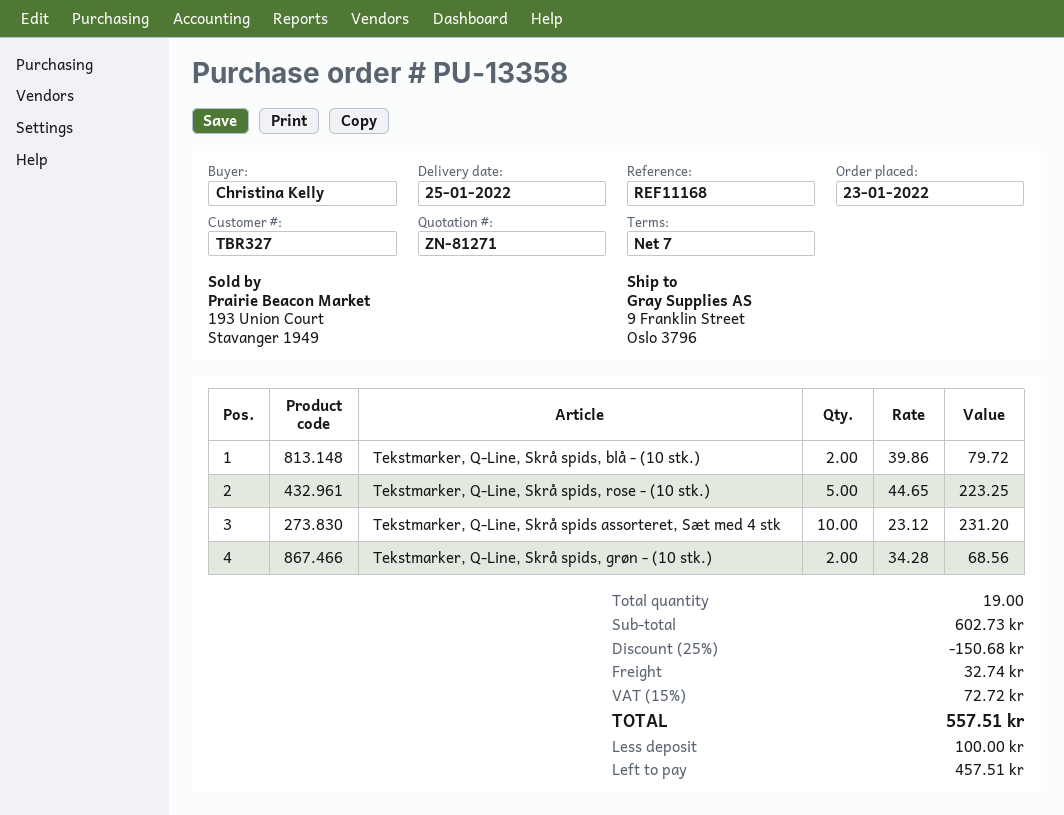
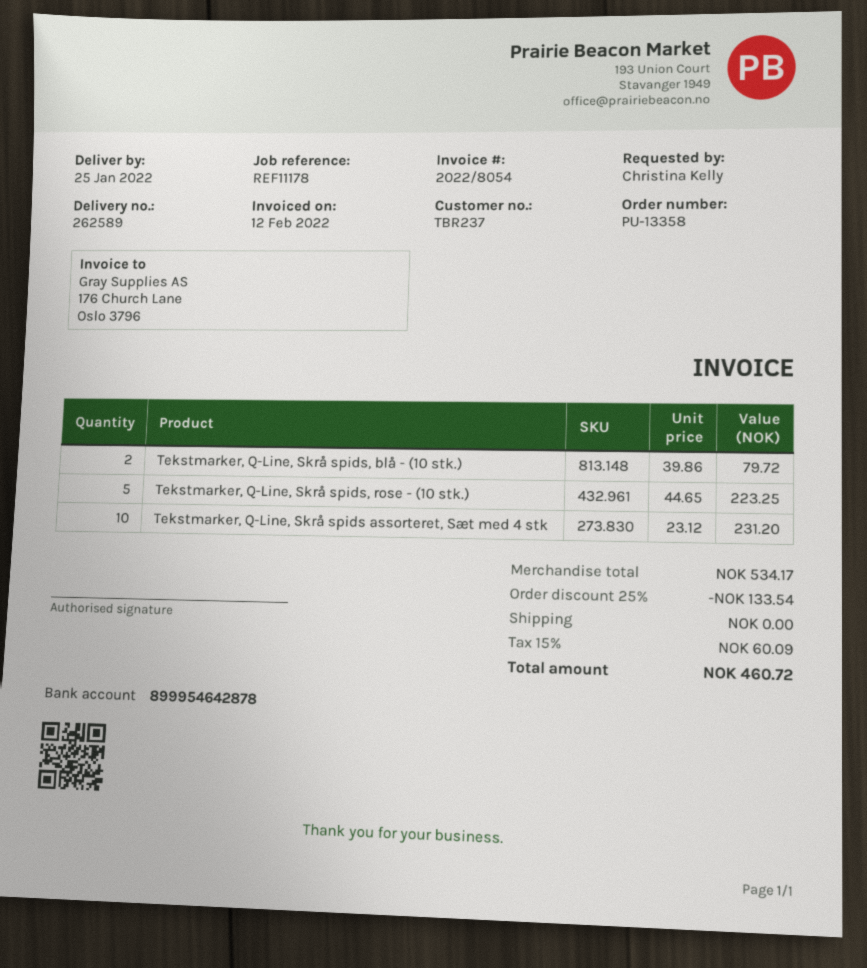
customer number: TBR327 -> TBR237
reference: REF11168 -> REF11178
Tekstmarker, Q-Line, Skrå spids, grøn - (10 stk.): 2 x 34.28 = 68.56 -> none
subtotal: 602.73 -> 534.17
discount: 25% = 150.68 -> 25% = 133.54
shipping: 32.74 -> 0.00
tax: 15% = 72.72 -> 15% = 60.09
total: 557.51 -> 460.72

